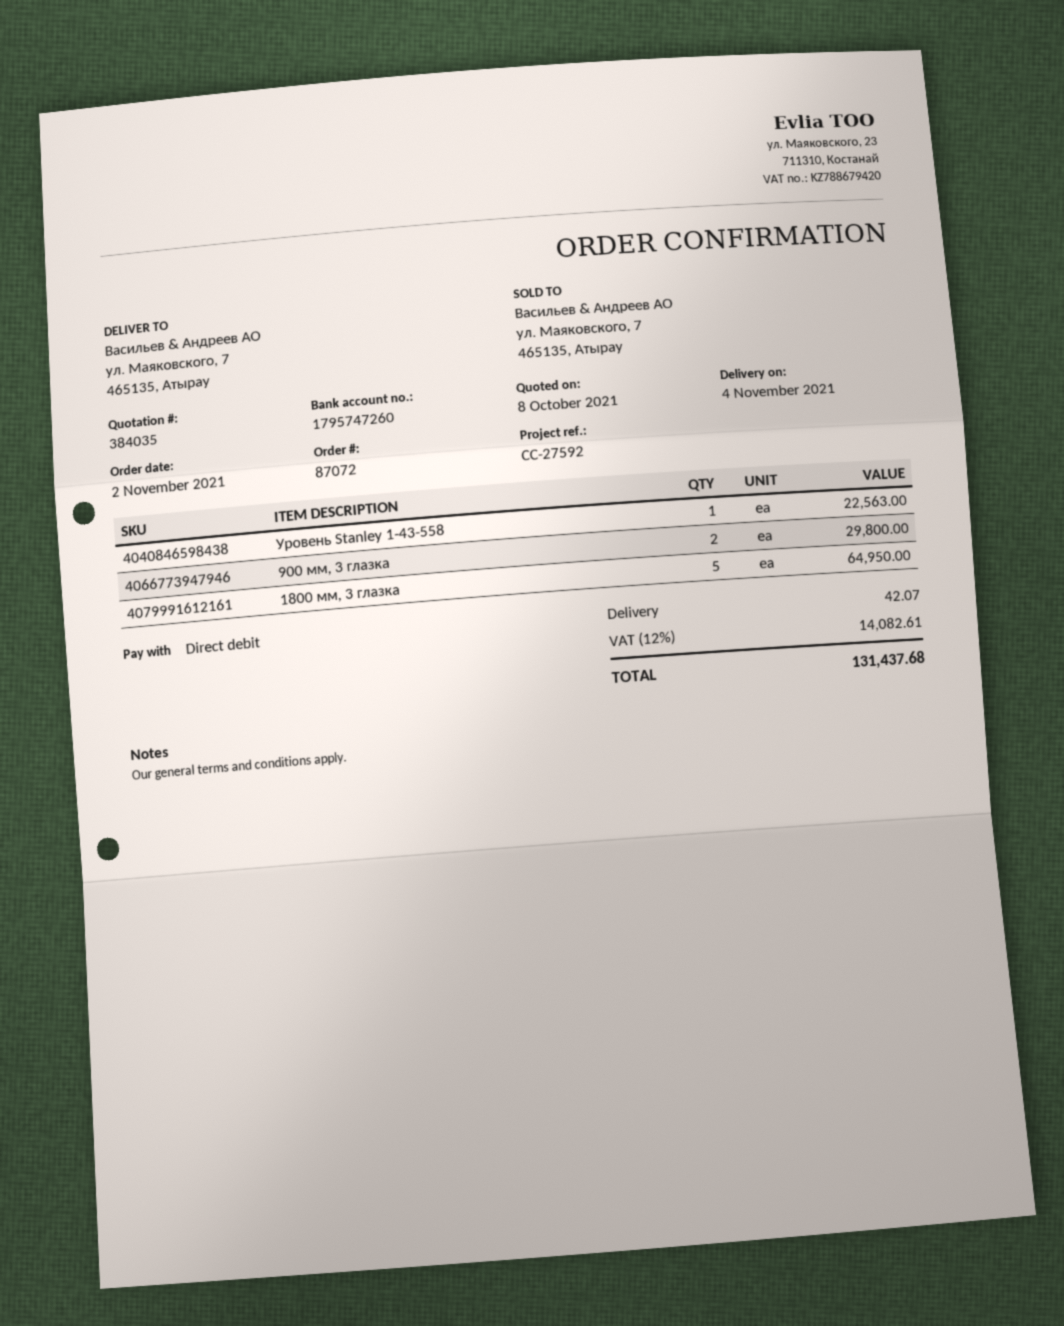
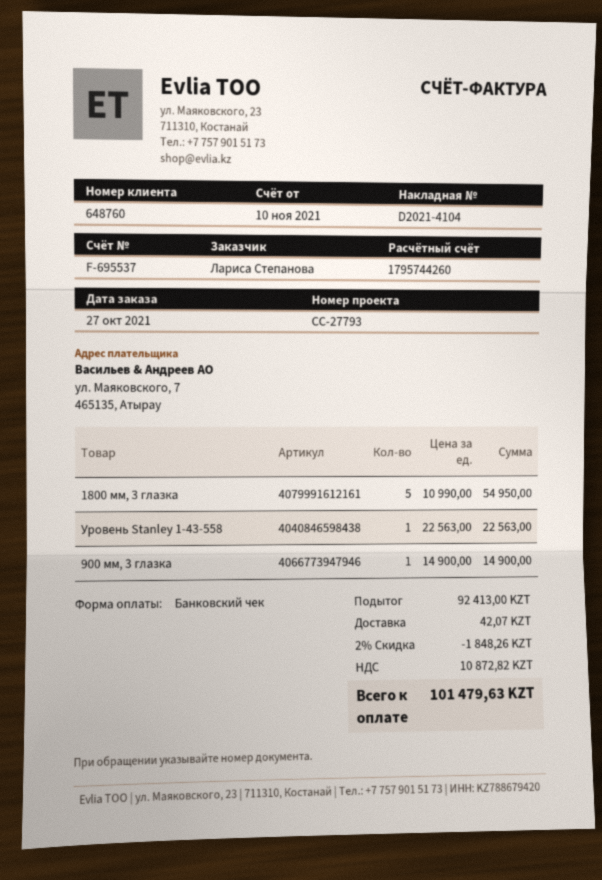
order date: 2021-11-02 -> 2021-10-27
reference: CC-27592 -> CC-27793
payment method: direct debit -> cheque
bank account: 1795747260 -> 1795744260
900 мм, 3 глазка: 2 for 29800.00 -> 1 for 14900.00
1800 мм, 3 глазка: 5 for 64950.00 -> 5 for 54950.00
discount: none -> 2% = 1848.26
tax: 14082.61 -> 10872.82
total: 131437.68 -> 101479.63

